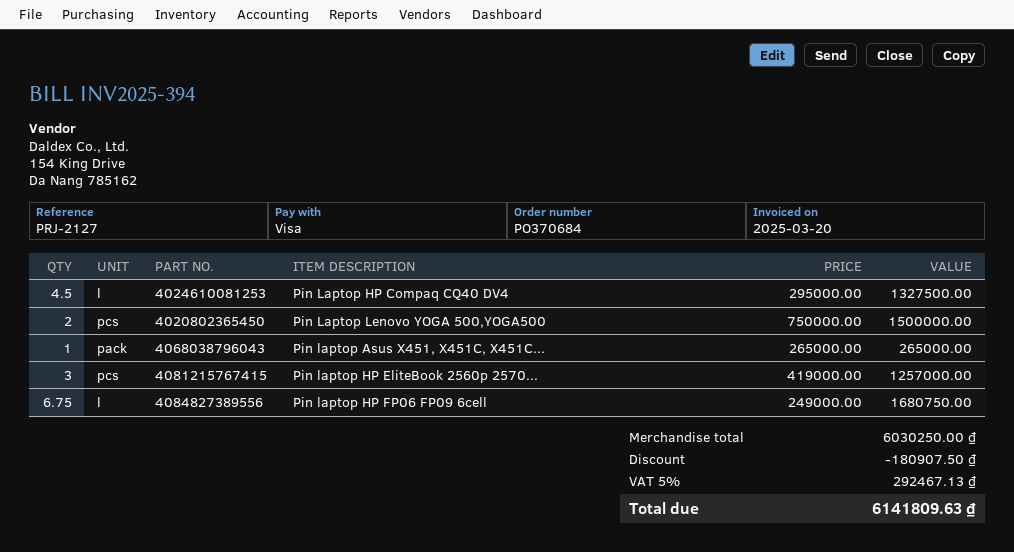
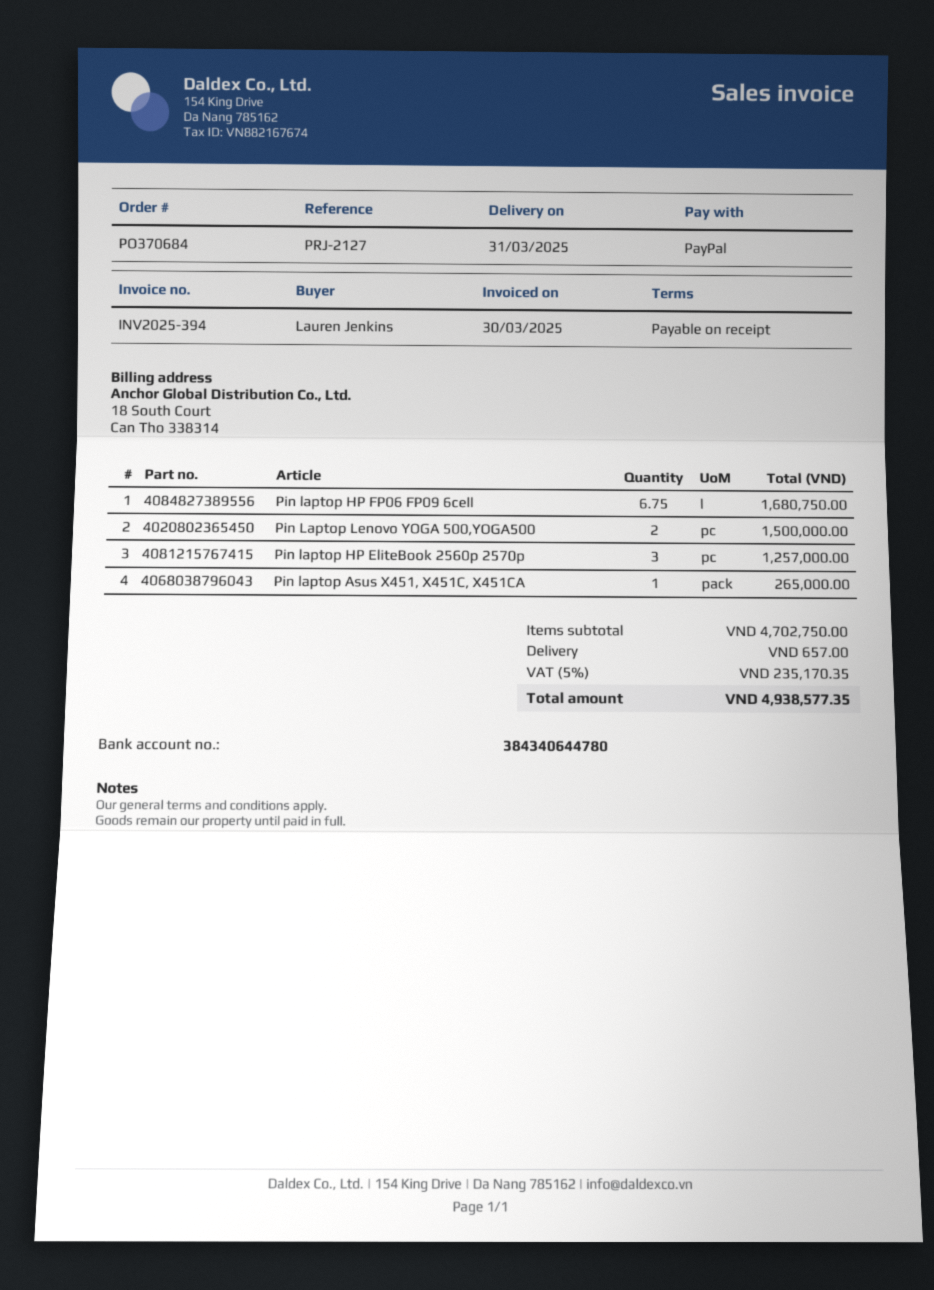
invoice date: 2025-03-20 -> 2025-03-30
payment method: Visa -> PayPal
Pin Laptop HP Compaq CQ40 DV4: 4.5 for 1327500.00 -> none
subtotal: 6030250.00 -> 4702750.00
discount: 180907.50 -> none
shipping: none -> 657.00
tax: 5% = 292467.13 -> 5% = 235170.35
total: 6141809.63 -> 4938577.35

